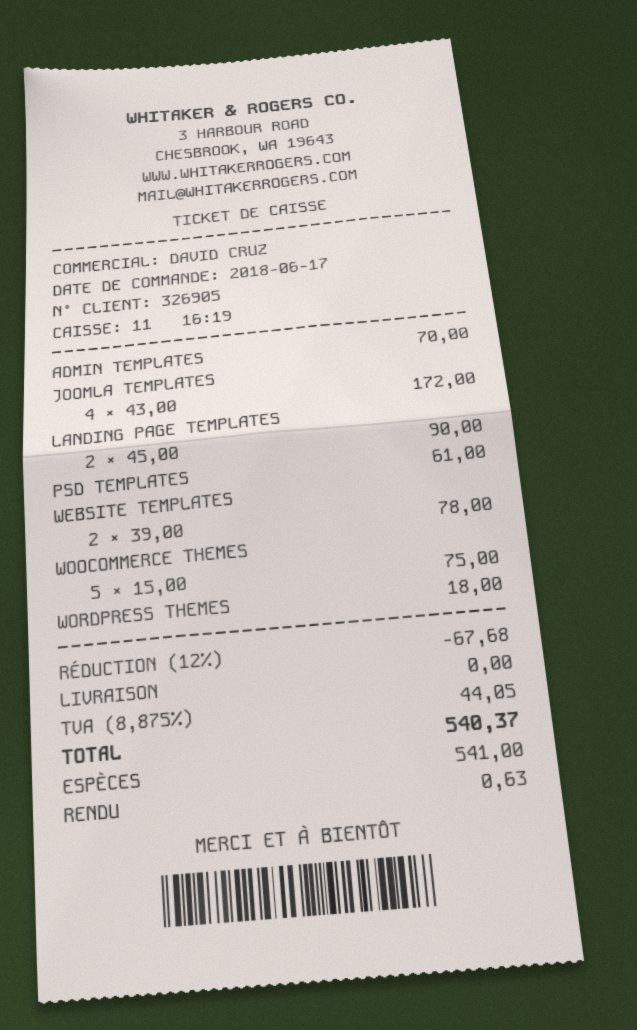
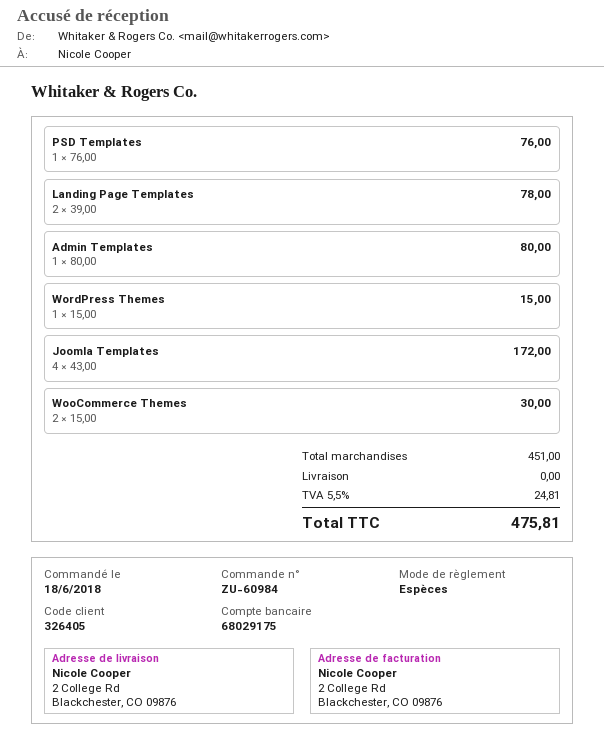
order date: 2018-06-17 -> 2018-06-18
customer number: 326905 -> 326405
ADMIN TEMPLATES: 1 x 70.00 = 70.00 -> 1 x 80.00 = 80.00
LANDING PAGE TEMPLATES: 2 x 45.00 = 90.00 -> 2 x 39.00 = 78.00
PSD TEMPLATES: 1 x 61.00 = 61.00 -> 1 x 76.00 = 76.00
WEBSITE TEMPLATES: 2 x 39.00 = 78.00 -> none
WOOCOMMERCE THEMES: 5 x 15.00 = 75.00 -> 2 x 15.00 = 30.00
WORDPRESS THEMES: 1 x 18.00 = 18.00 -> 1 x 15.00 = 15.00
discount: 12% = 67.68 -> none
tax: 8.875% = 44.05 -> 5.5% = 24.81
total: 540.37 -> 475.81

